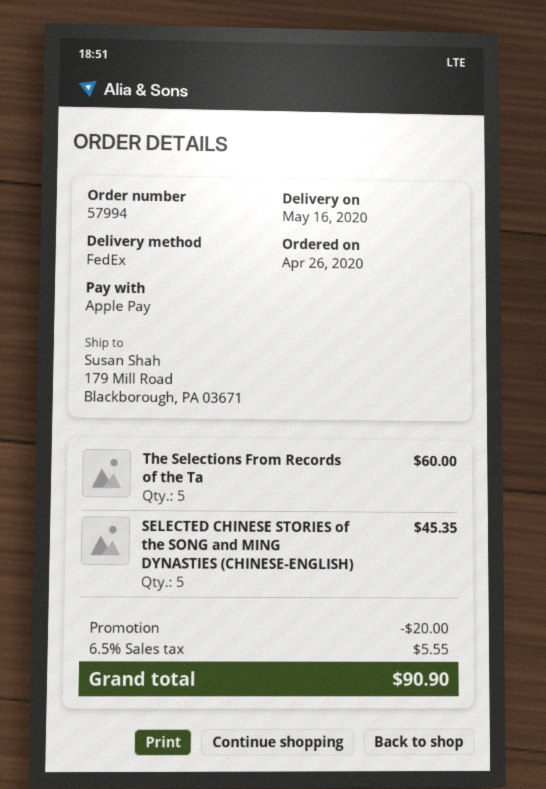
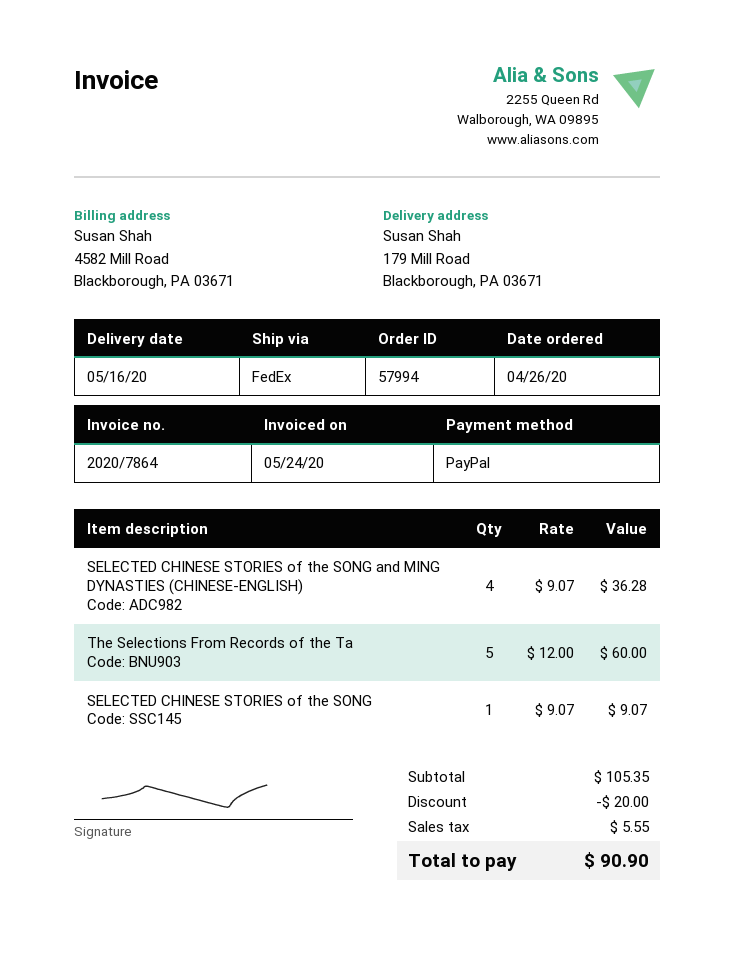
payment method: Apple Pay -> PayPal
SELECTED CHINESE STORIES of the SONG and MING DYNASTIES (CHINESE-ENGLISH): 5 for 45.35 -> 4 for 36.28
SELECTED CHINESE STORIES of the SONG: none -> 1 for 9.07

